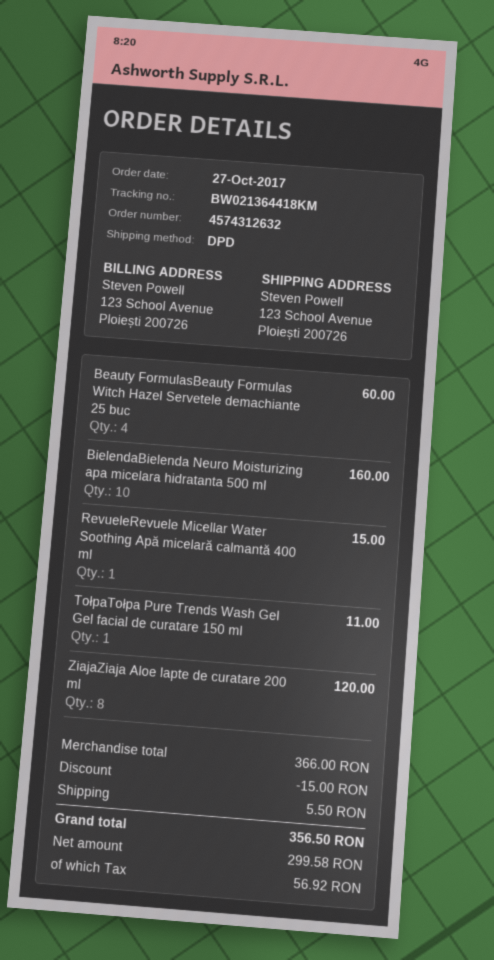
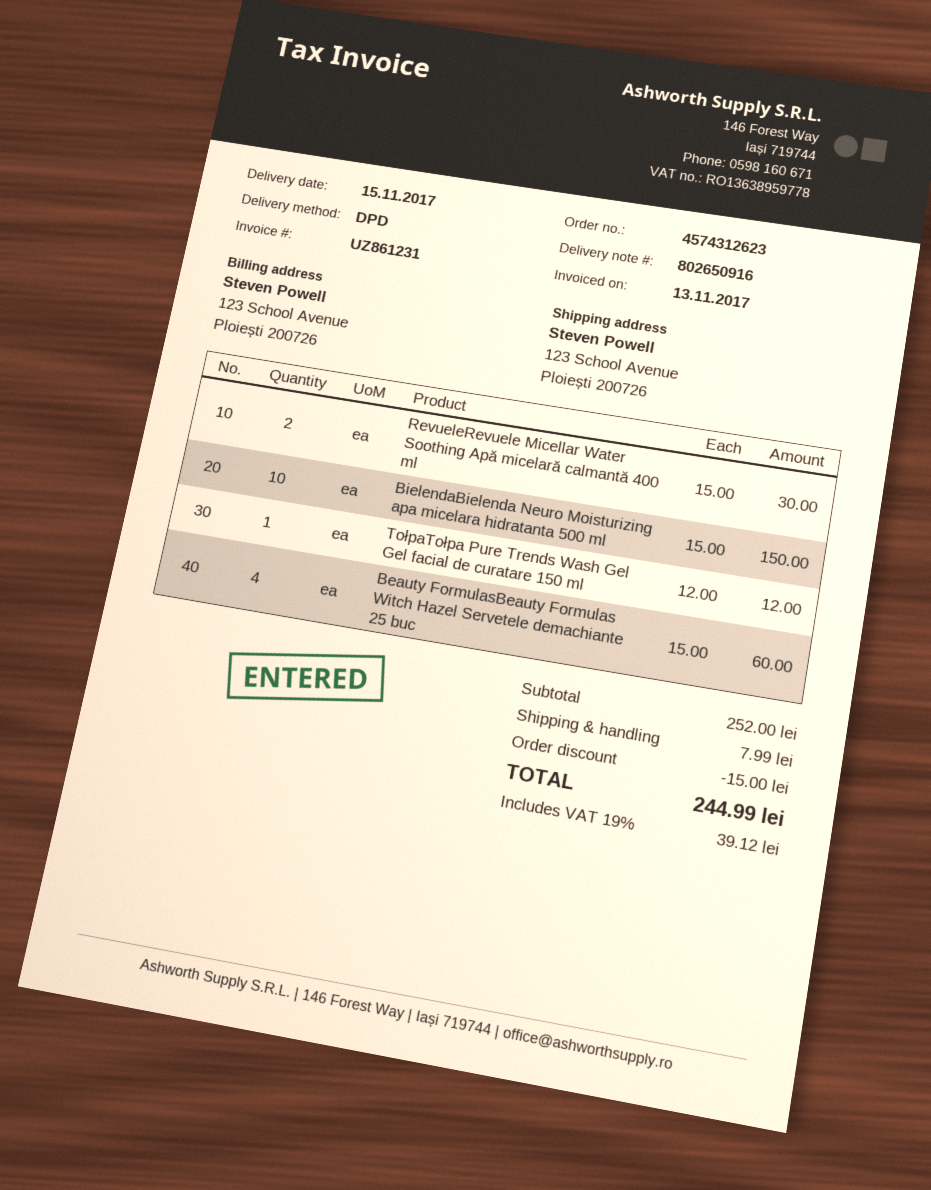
order number: 4574312632 -> 4574312623
BielendaBielenda Neuro Moisturizing apa micelara hidratanta 500 ml: 10 for 160.00 -> 10 for 150.00
RevueleRevuele Micellar Water Soothing Apă micelară calmantă 400 ml: 1 for 15.00 -> 2 for 30.00
TołpaTołpa Pure Trends Wash Gel Gel facial de curatare 150 ml: 1 for 11.00 -> 1 for 12.00
ZiajaZiaja Aloe lapte de curatare 200 ml: 8 for 120.00 -> none
subtotal: 366.00 -> 252.00
shipping: 5.50 -> 7.99
tax: 56.92 -> 39.12
total: 356.50 -> 244.99

